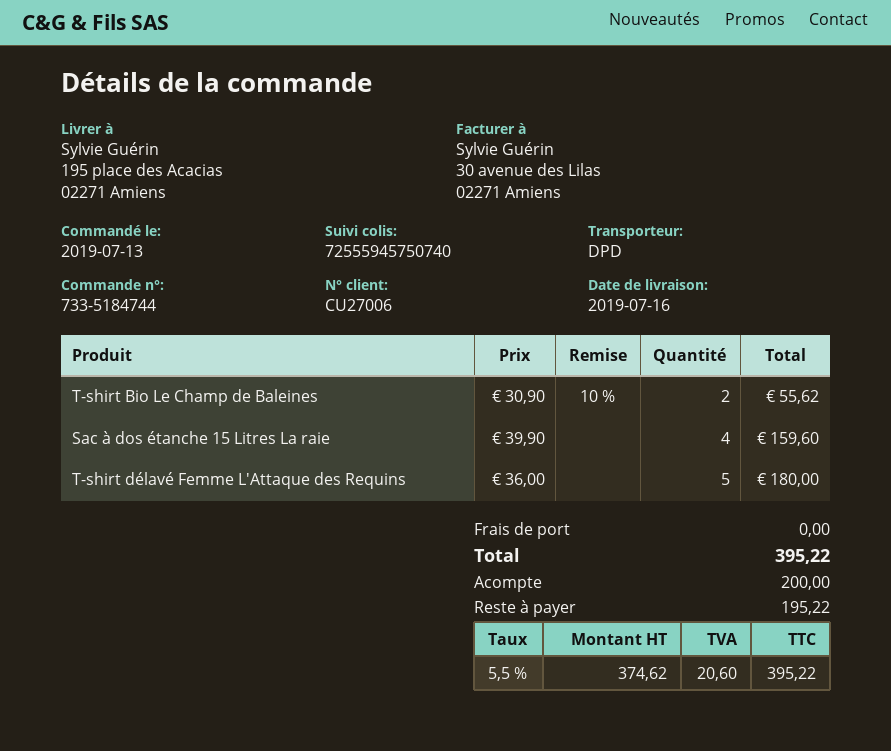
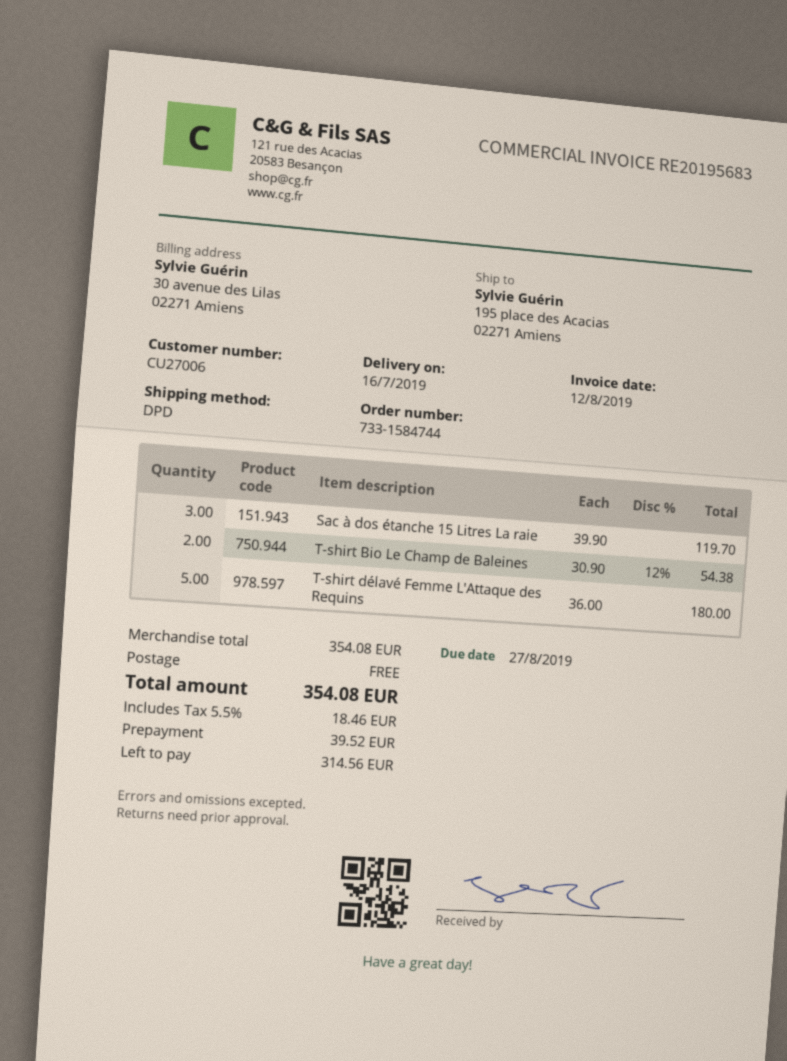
order number: 733-5184744 -> 733-1584744
T-shirt Bio Le Champ de Baleines: 2 x 30.90 - 10% = 55.62 -> 2 x 30.90 - 12% = 54.38
Sac à dos étanche 15 Litres La raie: 4 x 39.90 = 159.60 -> 3 x 39.90 = 119.70
tax: 5.5% = 20.60 -> 5.5% = 18.46
total: 395.22 -> 354.08
deposit: 200.00 -> 39.52
balance: 195.22 -> 314.56

